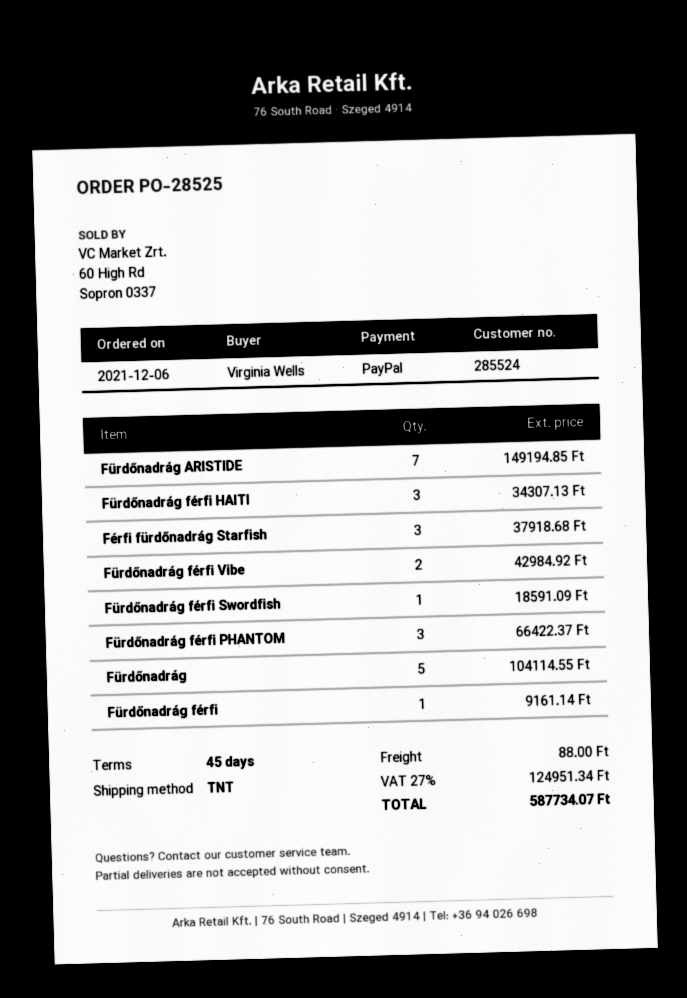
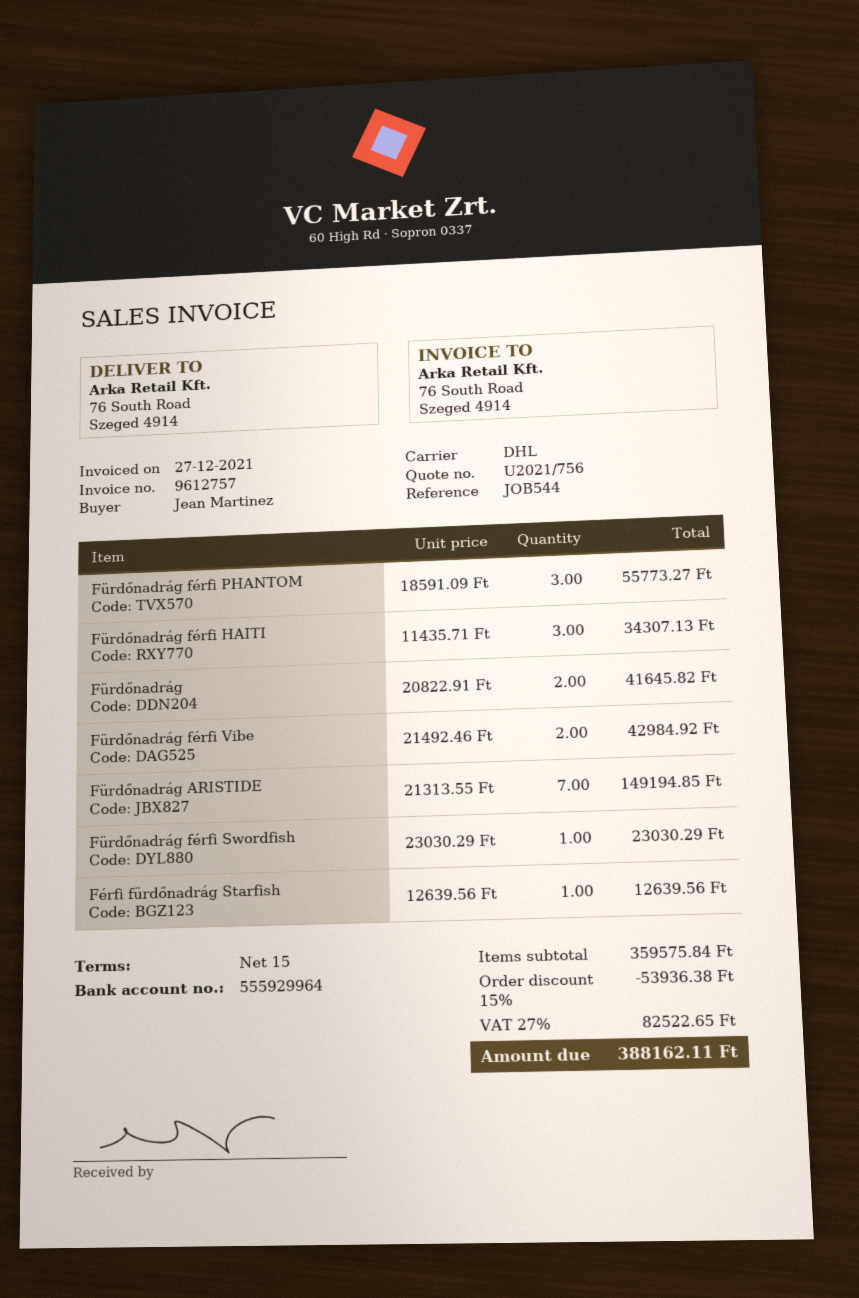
payment terms: 45 days -> 15 days
ordered by: Virginia Wells -> Jean Martinez
shipping method: TNT -> DHL
Férfi fürdőnadrág Starfish: 3 for 37918.68 -> 1 for 12639.56
Fürdőnadrág férfi Swordfish: 1 for 18591.09 -> 1 for 23030.29
Fürdőnadrág férfi PHANTOM: 3 for 66422.37 -> 3 for 55773.27
Fürdőnadrág: 5 for 104114.55 -> 2 for 41645.82
Fürdőnadrág férfi: 1 for 9161.14 -> none
discount: none -> 15% = 53936.38
shipping: 88.00 -> none
tax: 27% = 124951.34 -> 27% = 82522.65
total: 587734.07 -> 388162.11

